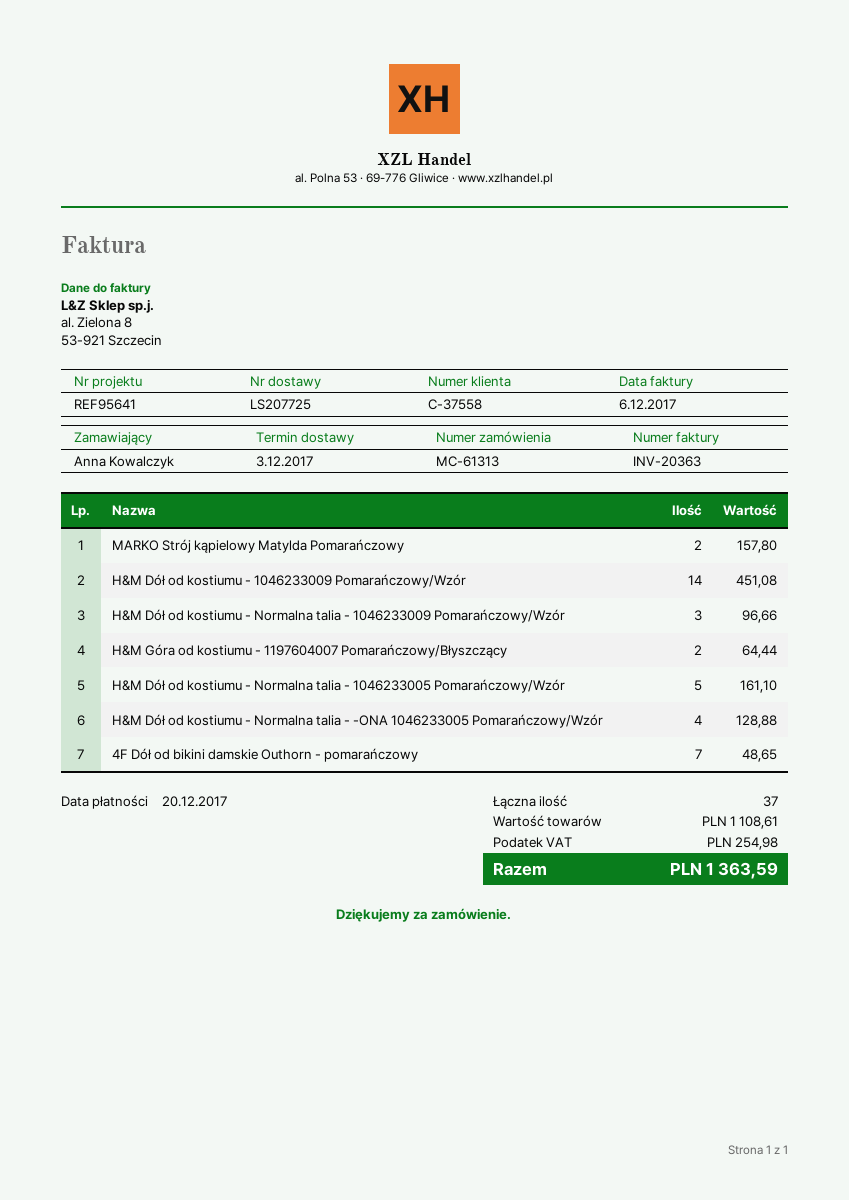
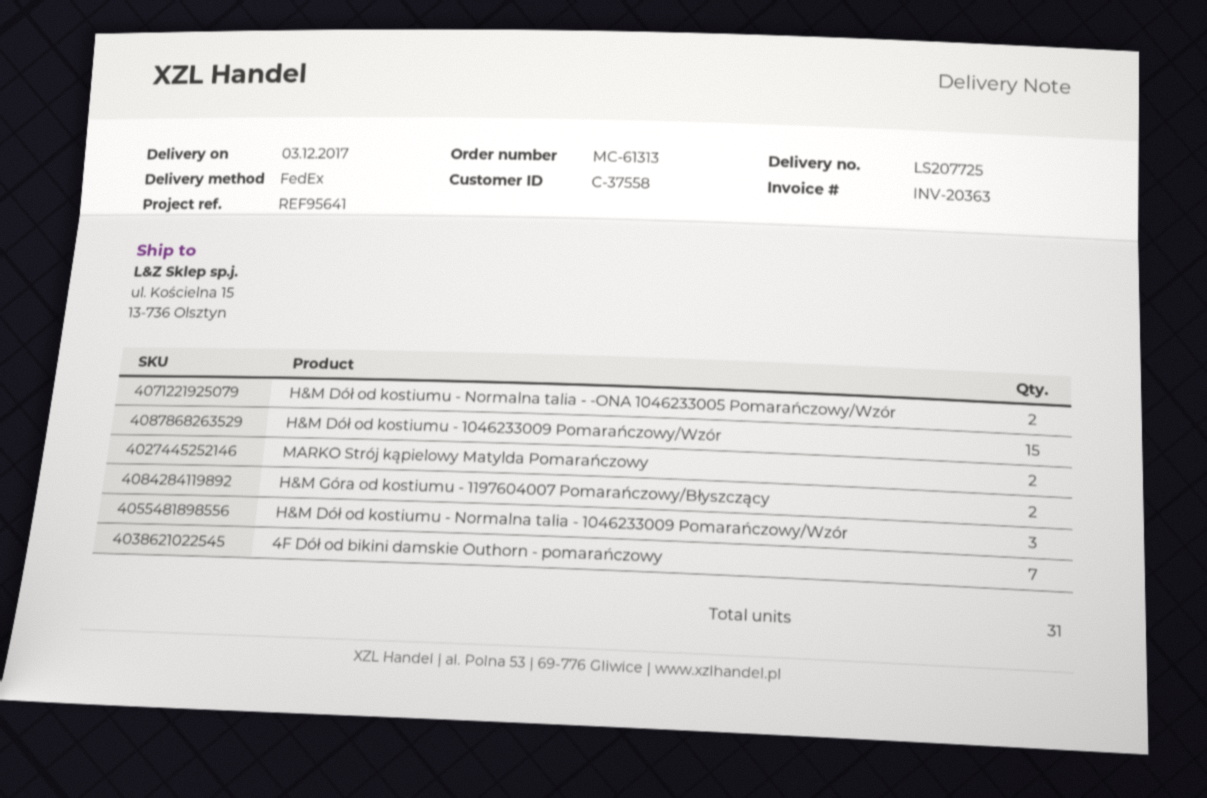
H&M Dół od kostiumu - 1046233009 Pomarańczowy/Wzór: 14 -> 15
H&M Dół od kostiumu - Normalna talia - 1046233005 Pomarańczowy/Wzór: 5 -> none
H&M Dół od kostiumu - Normalna talia - -ONA 1046233005 Pomarańczowy/Wzór: 4 -> 2
total quantity: 37 -> 31

